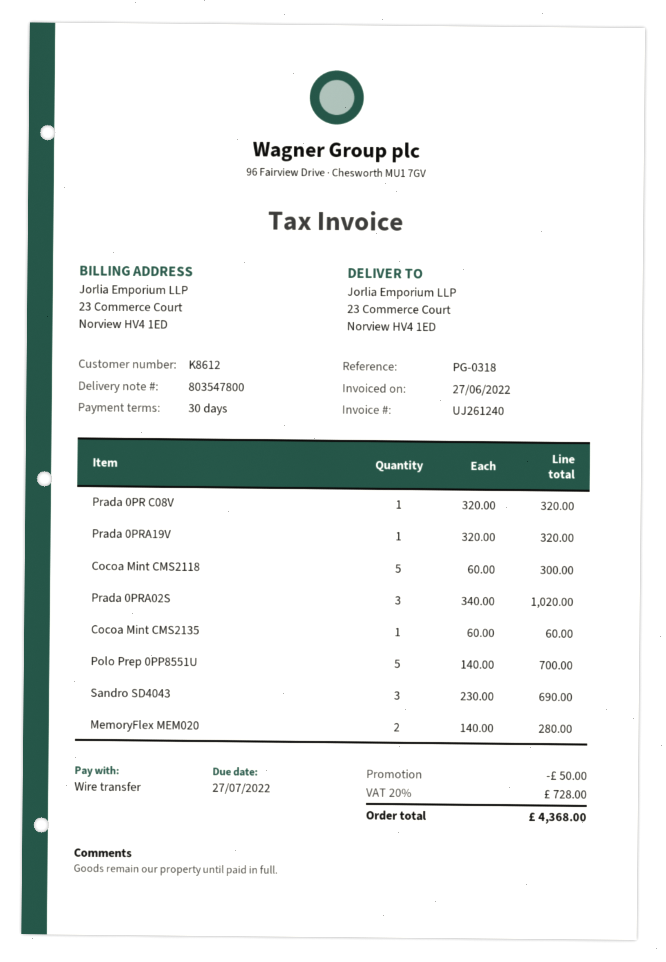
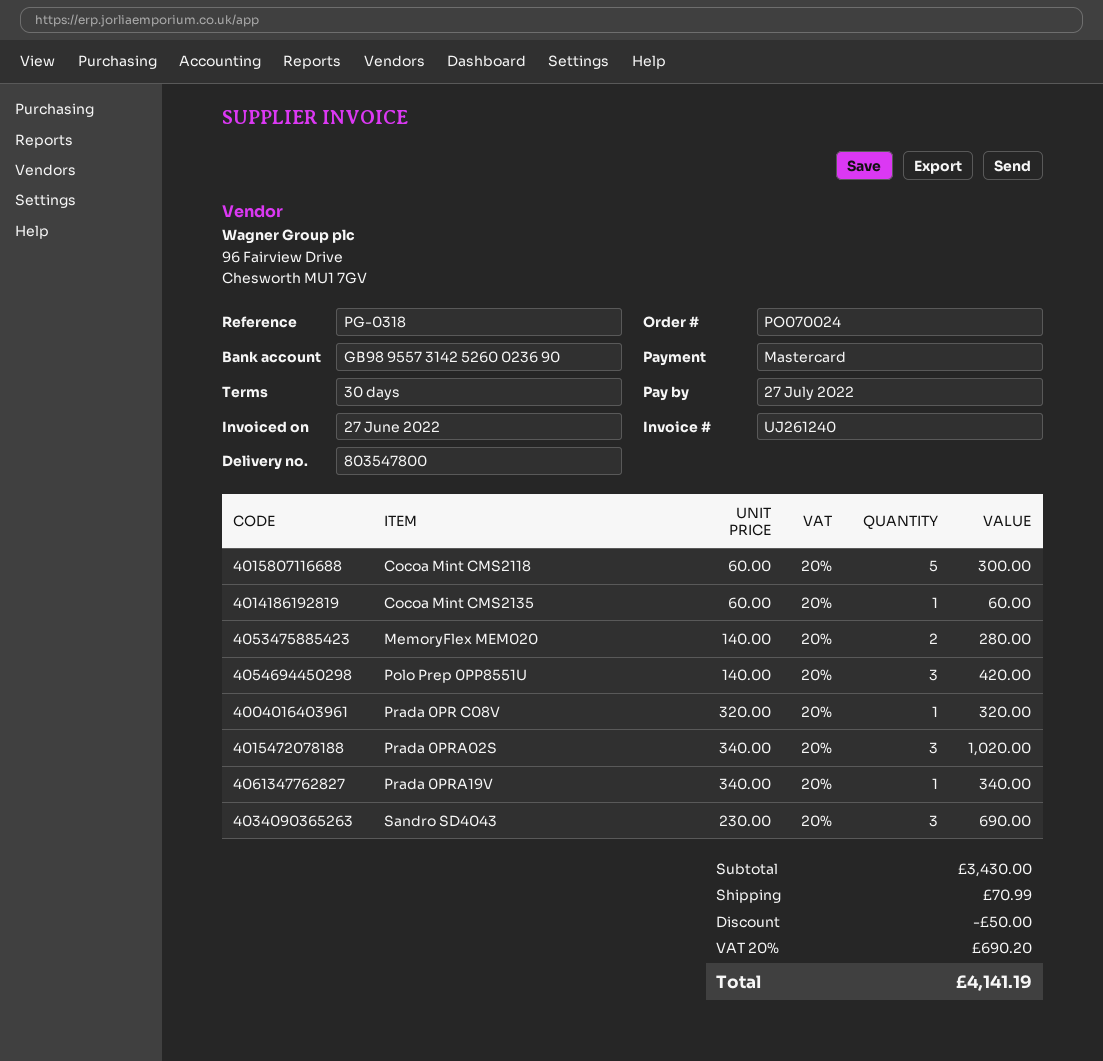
payment method: bank transfer -> Mastercard
Prada 0PRA19V: 1 x 320.00 = 320.00 -> 1 x 340.00 = 340.00
Polo Prep 0PP8551U: 5 x 140.00 = 700.00 -> 3 x 140.00 = 420.00
shipping: none -> 70.99
tax: 20% = 728.00 -> 20% = 690.20
total: 4368.00 -> 4141.19

